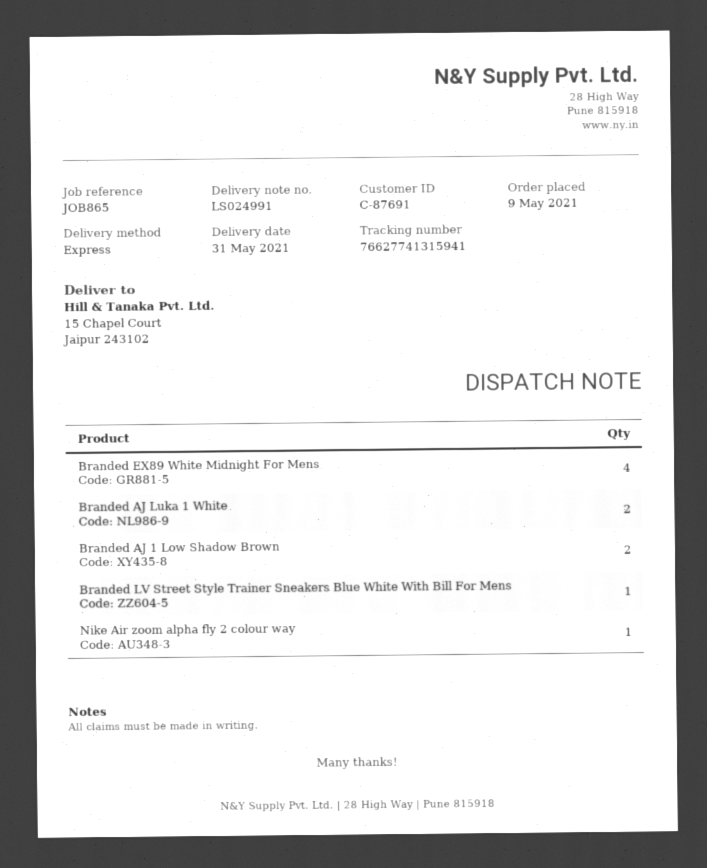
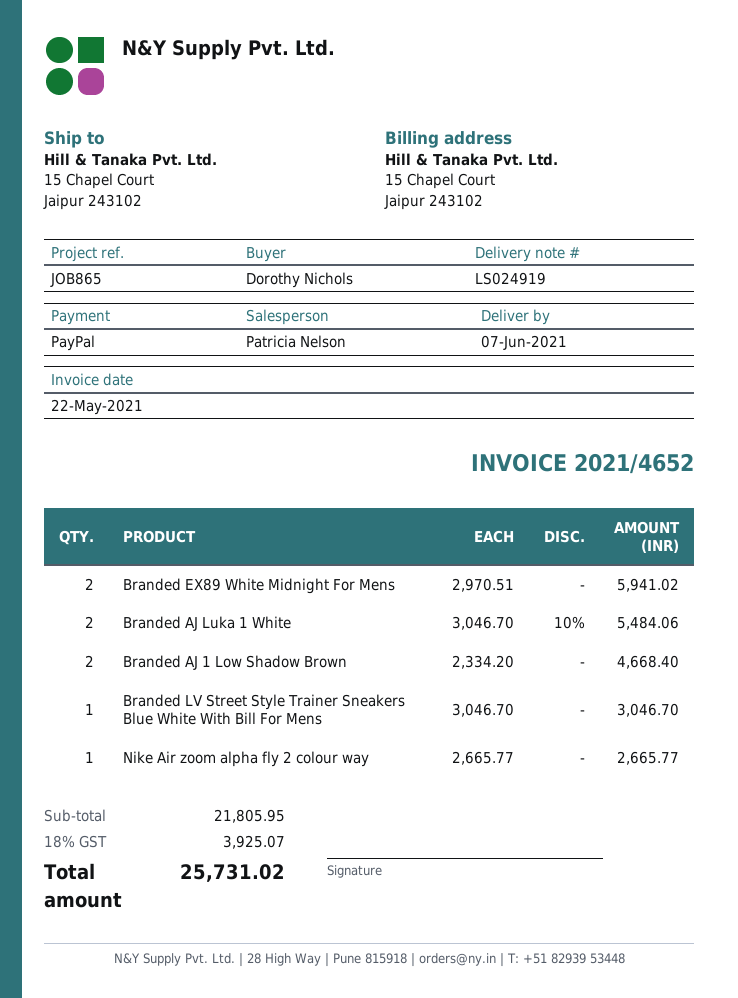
delivery note number: LS024991 -> LS024919
delivery date: 2021-05-31 -> 2021-06-07
Branded EX89 White Midnight For Mens: 4 -> 2

